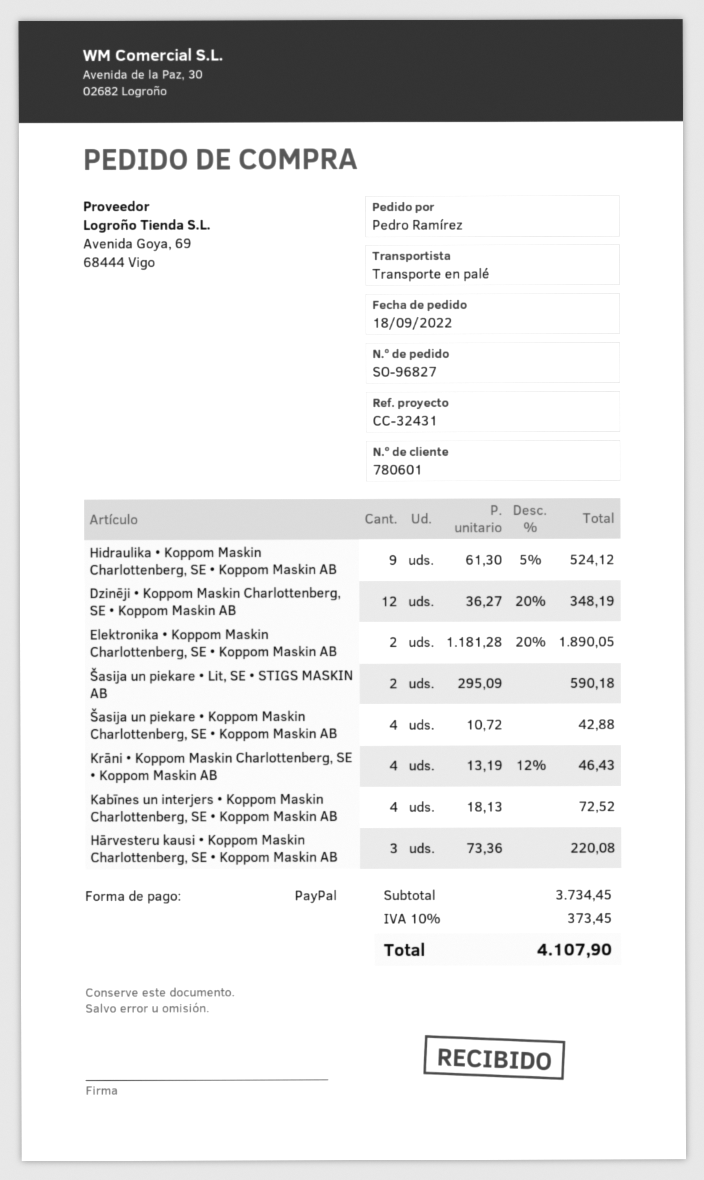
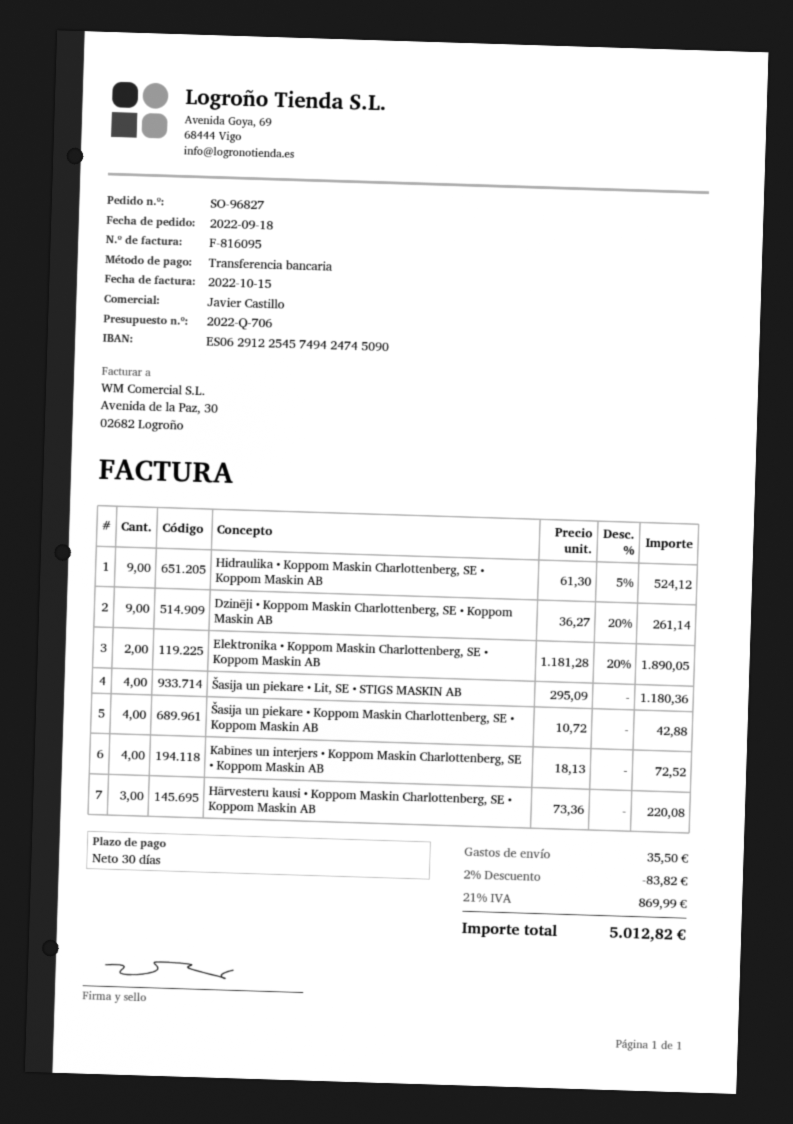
payment method: PayPal -> bank transfer
Dzinēji • Koppom Maskin Charlottenberg, SE • Koppom Maskin AB: 12 x 36.27 - 20% = 348.19 -> 9 x 36.27 - 20% = 261.14
Šasija un piekare • Lit, SE • STIGS MASKIN AB: 2 x 295.09 = 590.18 -> 4 x 295.09 = 1180.36
Krāni • Koppom Maskin Charlottenberg, SE • Koppom Maskin AB: 4 x 13.19 - 12% = 46.43 -> none
discount: none -> 2% = 83.82
shipping: none -> 35.50
tax: 10% = 373.45 -> 21% = 869.99
total: 4107.90 -> 5012.82

